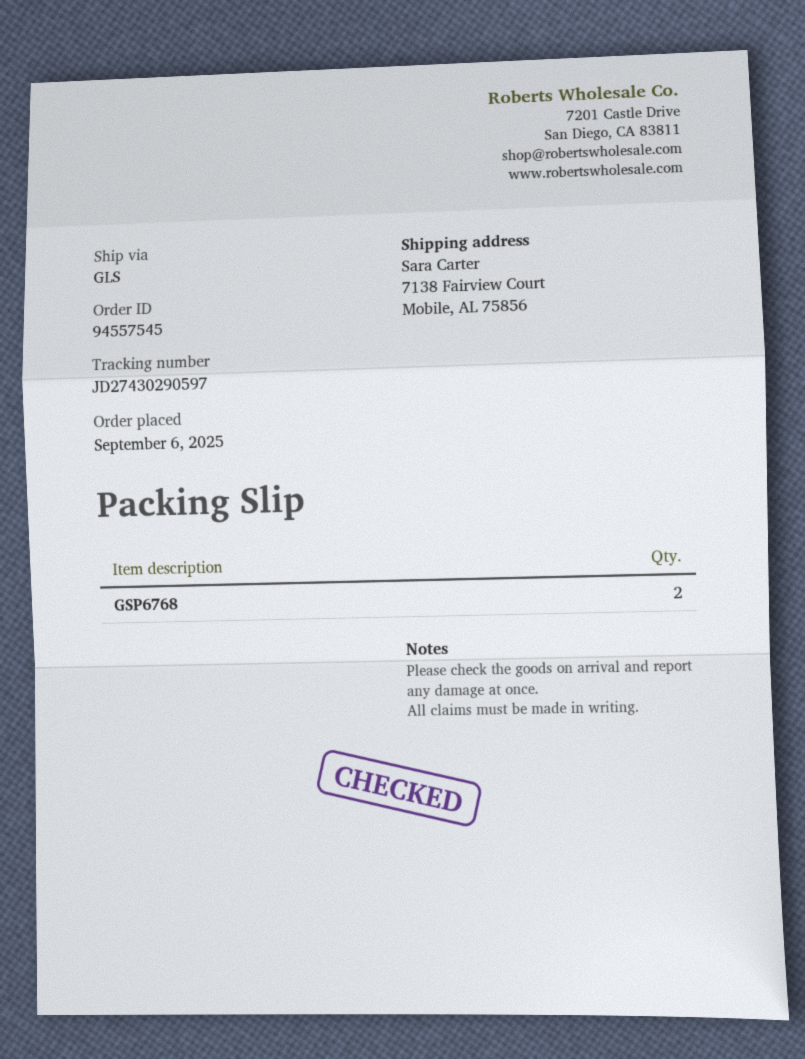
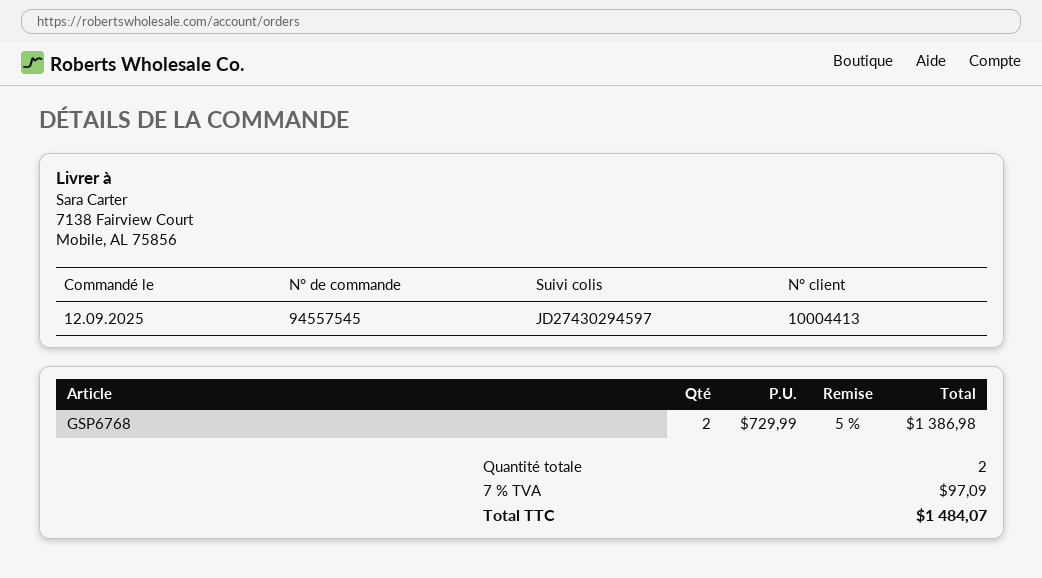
order date: 2025-09-06 -> 2025-09-12
tracking number: JD27430290597 -> JD27430294597

